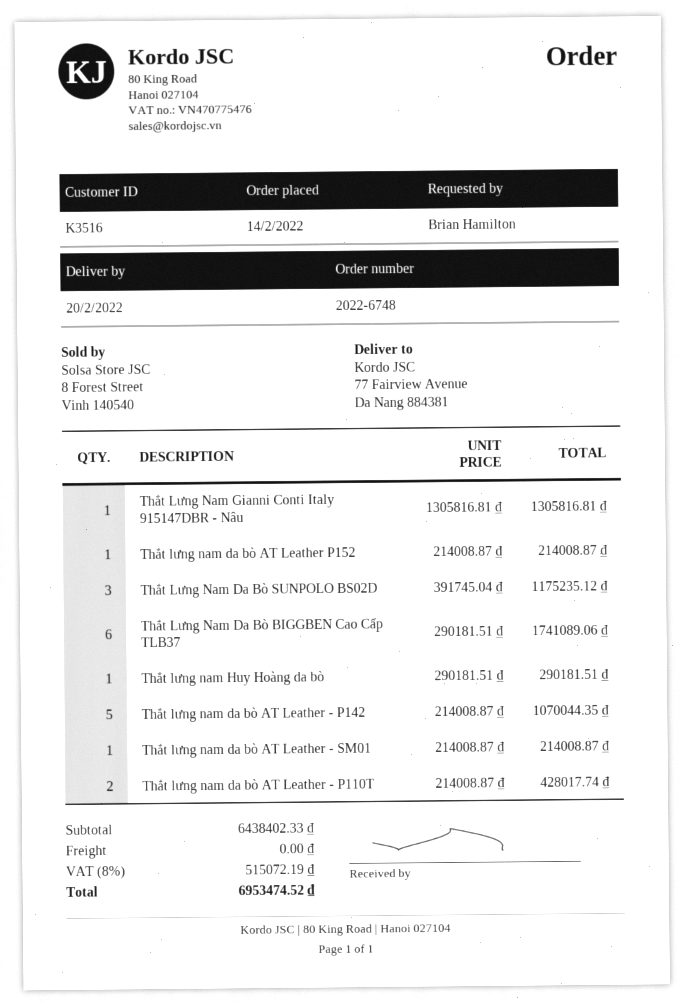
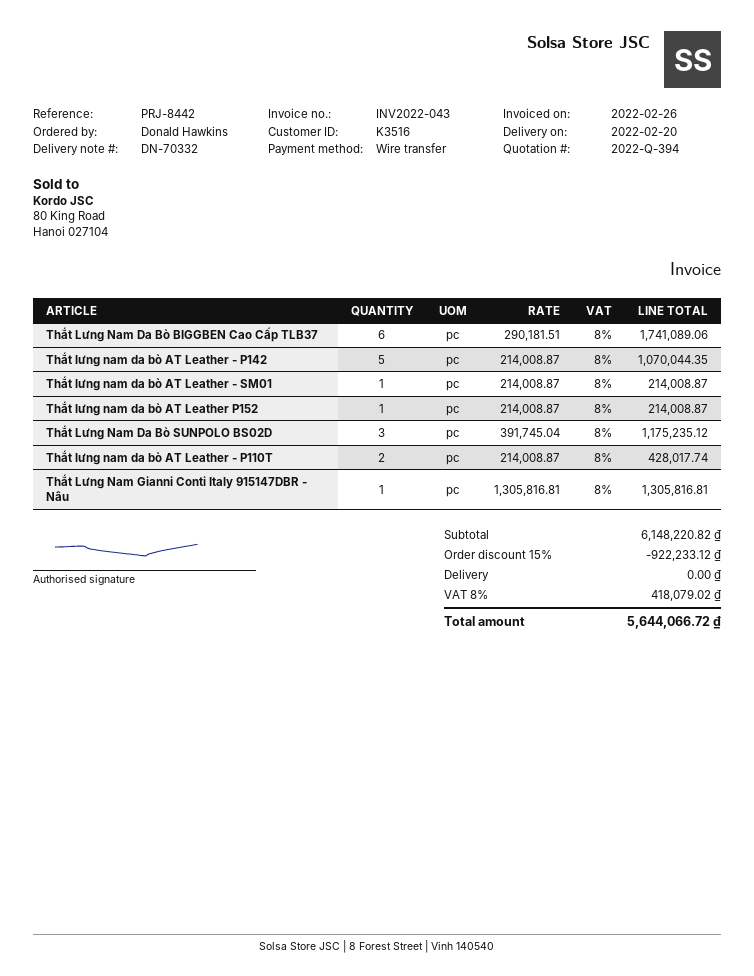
ordered by: Brian Hamilton -> Donald Hawkins
Thắt lưng nam Huy Hoàng da bò: 1 x 290181.51 = 290181.51 -> none
subtotal: 6438402.33 -> 6148220.82
discount: none -> 15% = 922233.12
tax: 8% = 515072.19 -> 8% = 418079.02
total: 6953474.52 -> 5644066.72

